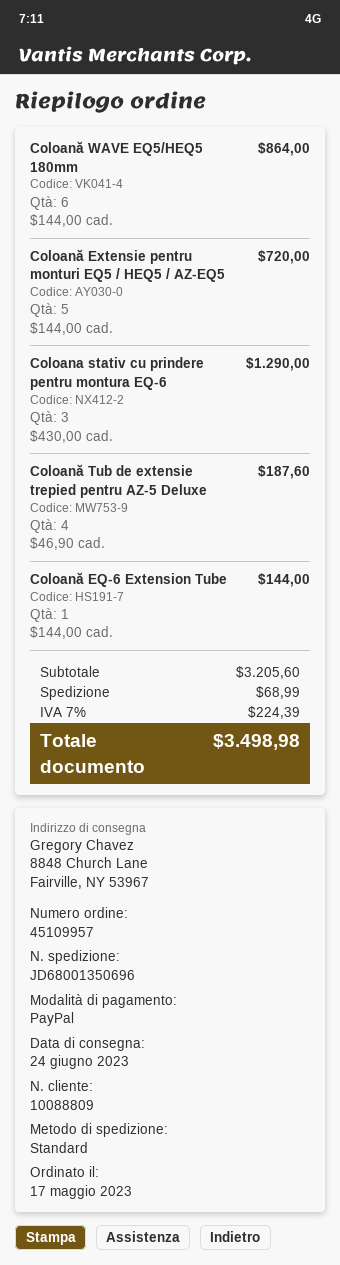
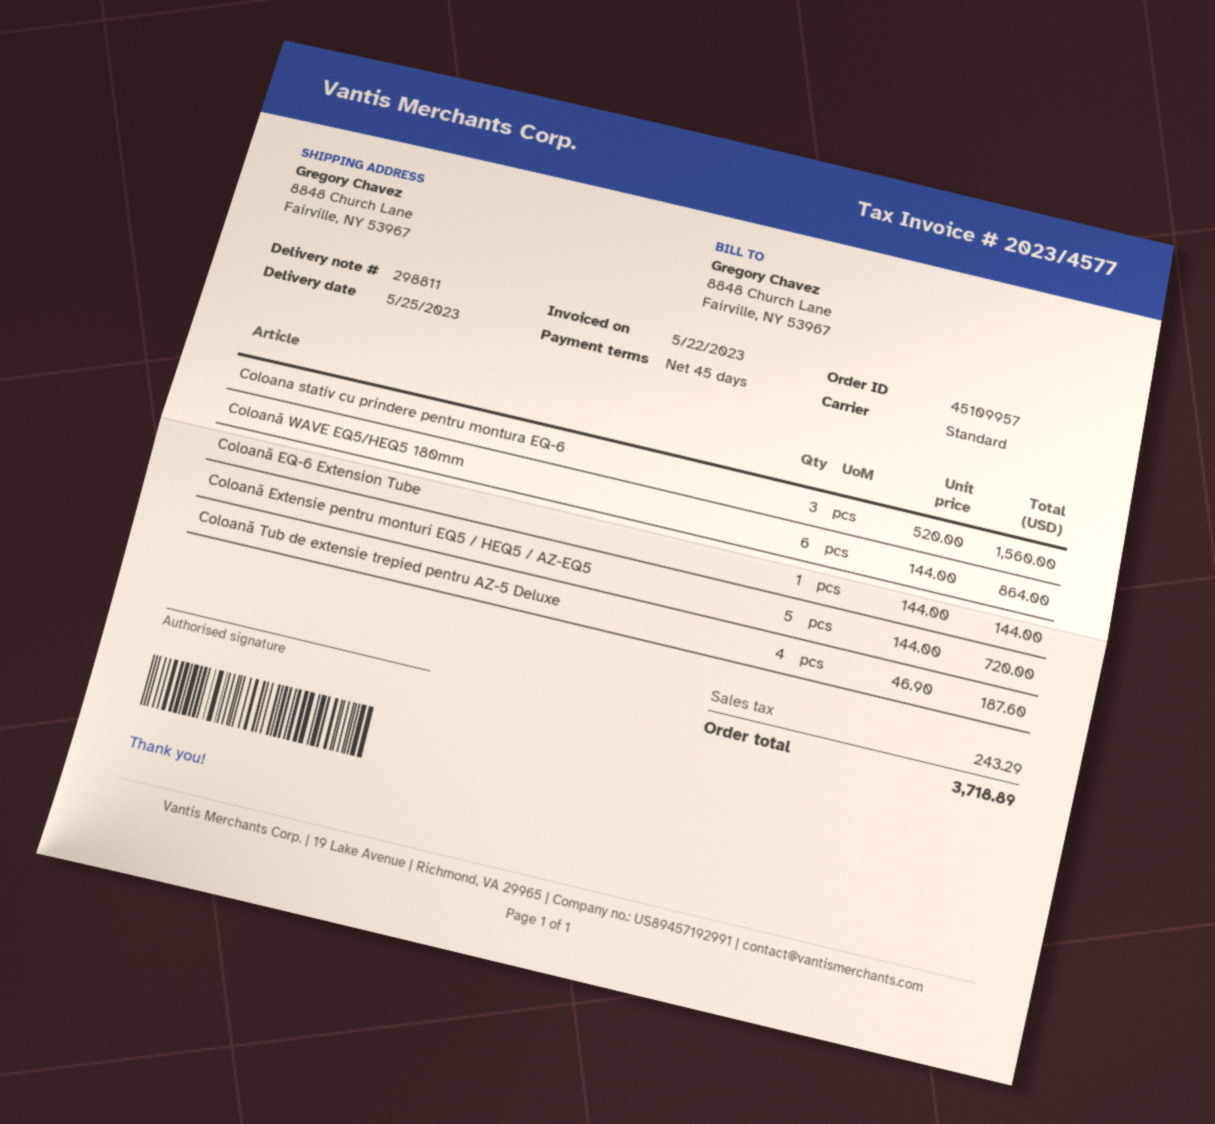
delivery date: 2023-06-24 -> 2023-05-25
Coloana stativ cu prindere pentru montura EQ-6: 3 x 430.00 = 1290.00 -> 3 x 520.00 = 1560.00
shipping: 68.99 -> none
tax: 224.39 -> 243.29
total: 3498.98 -> 3718.89

